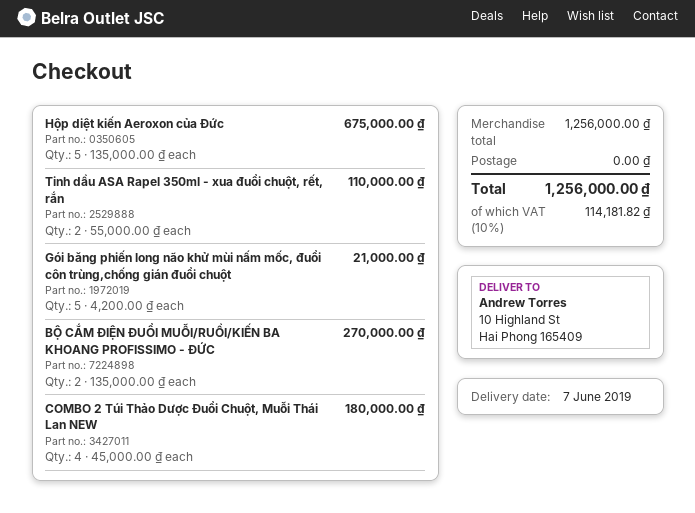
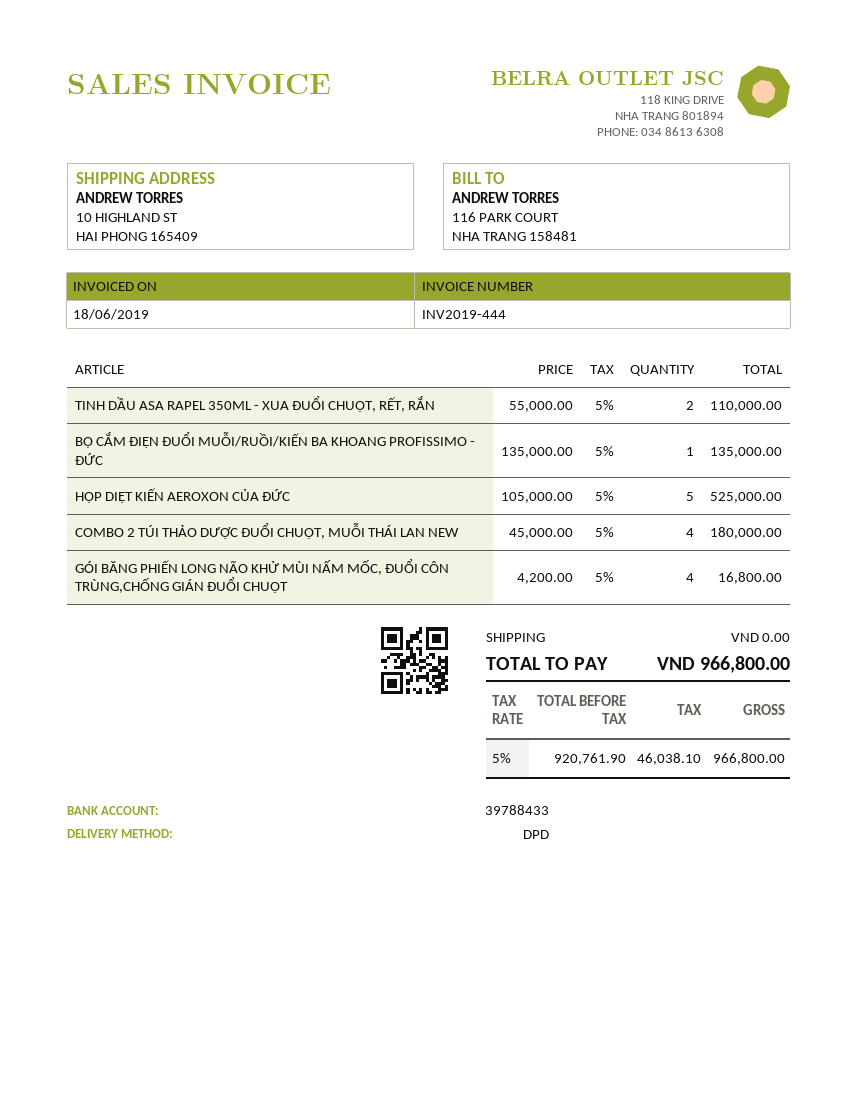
Hộp diệt kiến Aeroxon của Đức: 5 x 135000.00 = 675000.00 -> 5 x 105000.00 = 525000.00
Gói băng phiến long não khử mùi nấm mốc, đuổi côn trùng,chống gián đuổi chuột: 5 x 4200.00 = 21000.00 -> 4 x 4200.00 = 16800.00
BỘ CẮM ĐIỆN ĐUỔI MUỖI/RUỒI/KIẾN BA KHOANG PROFISSIMO - ĐỨC: 2 x 135000.00 = 270000.00 -> 1 x 135000.00 = 135000.00
tax: 10% = 114181.82 -> 5% = 46038.10
total: 1256000.00 -> 966800.00

